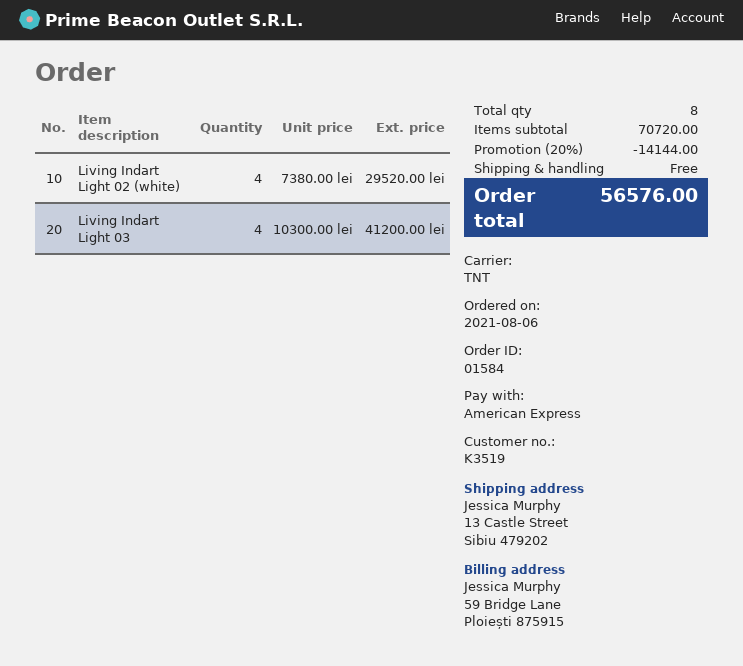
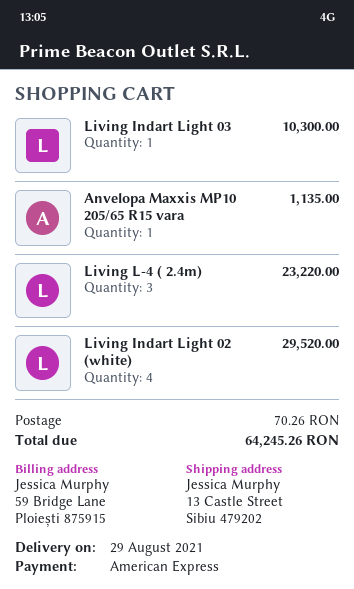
Living Indart Light 03: 4 for 41200.00 -> 1 for 10300.00
Anvelopa Maxxis MP10 205/65 R15 vara: none -> 1 for 1135.00
Living L-4 ( 2.4m): none -> 3 for 23220.00
discount: 20% = 14144.00 -> none
shipping: 0.00 -> 70.26
total: 56576.00 -> 64245.26

